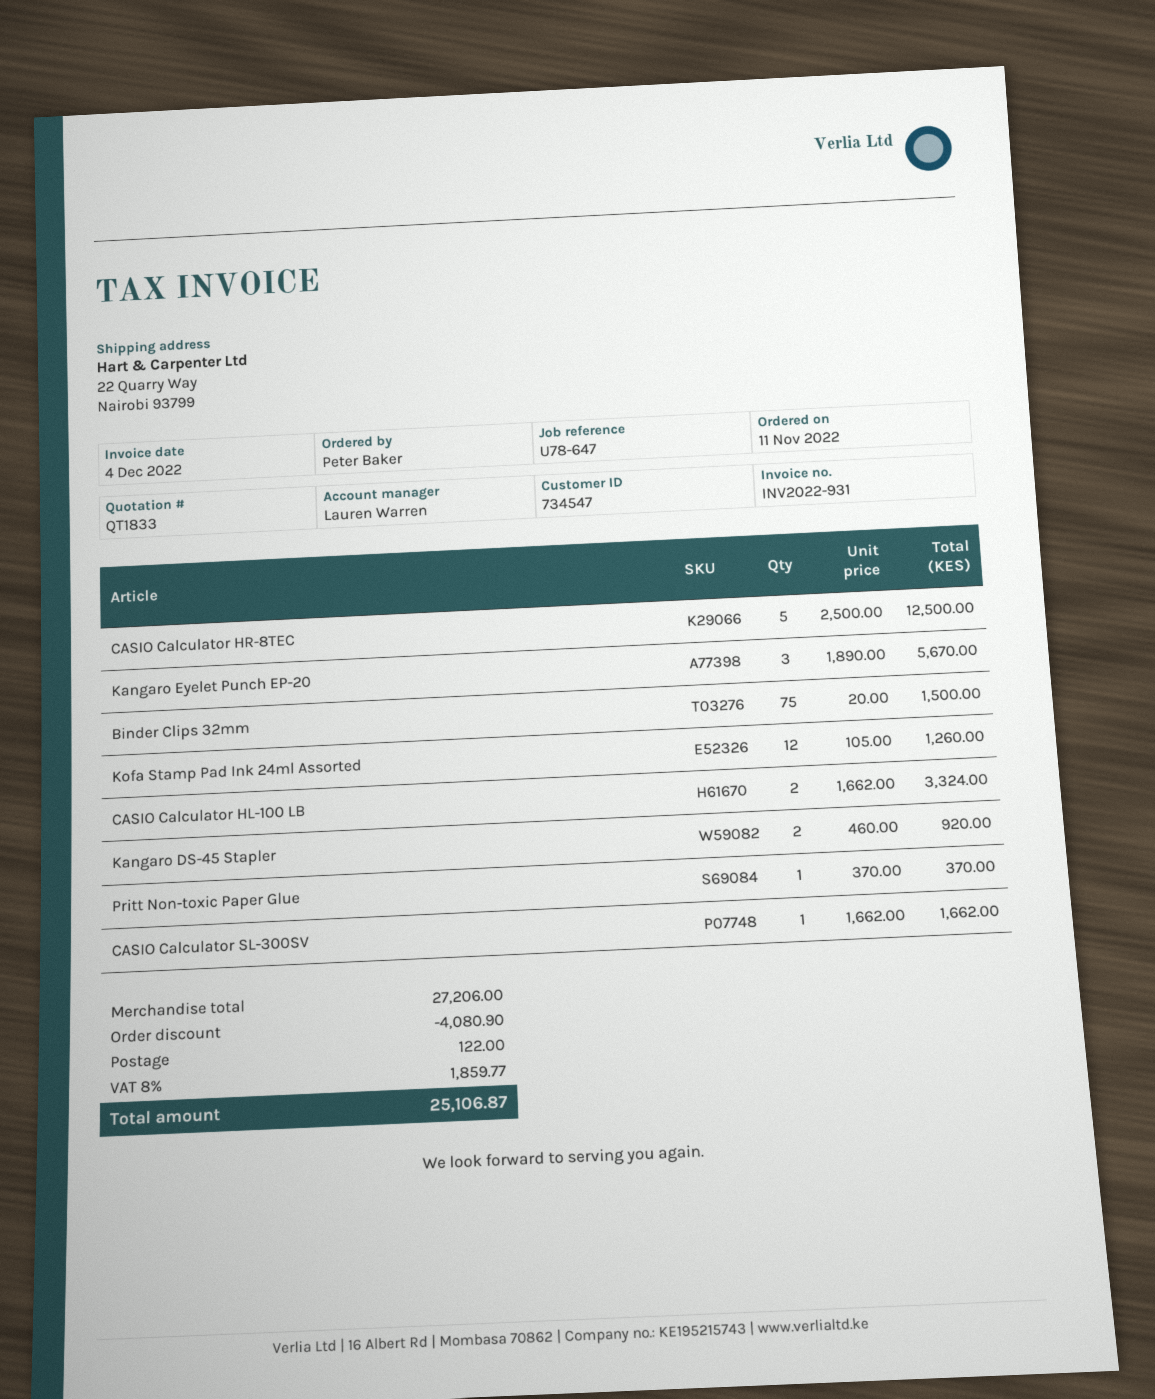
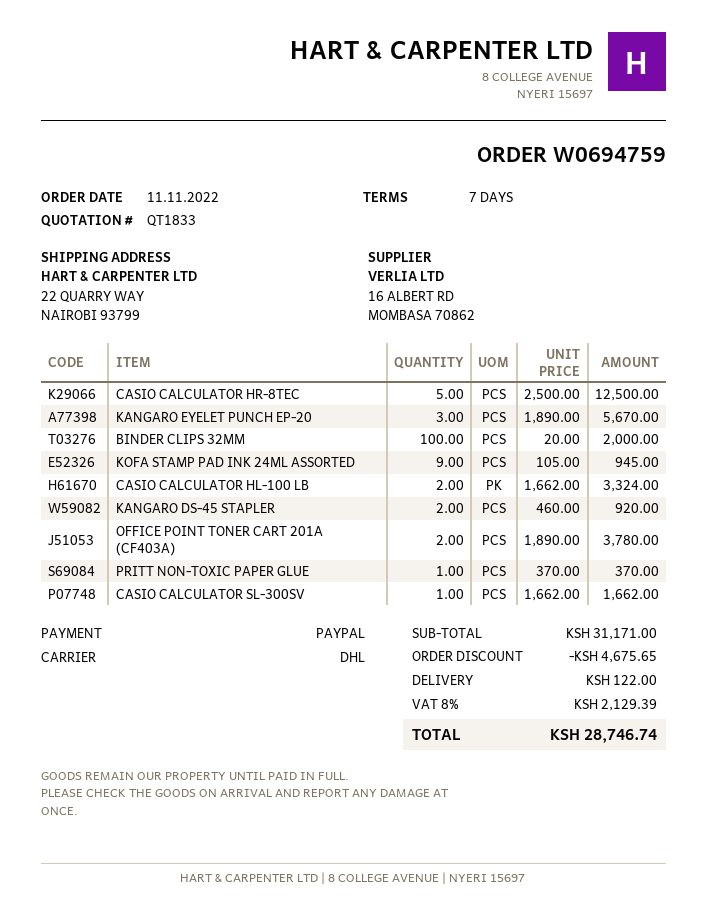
Binder Clips 32mm: 75 x 20.00 = 1500.00 -> 100 x 20.00 = 2000.00
Kofa Stamp Pad Ink 24ml Assorted: 12 x 105.00 = 1260.00 -> 9 x 105.00 = 945.00
OFFICE POINT TONER CART 201A (CF403A): none -> 2 x 1890.00 = 3780.00
subtotal: 27206.00 -> 31171.00
discount: 4080.90 -> 4675.65
tax: 8% = 1859.77 -> 8% = 2129.39
total: 25106.87 -> 28746.74

